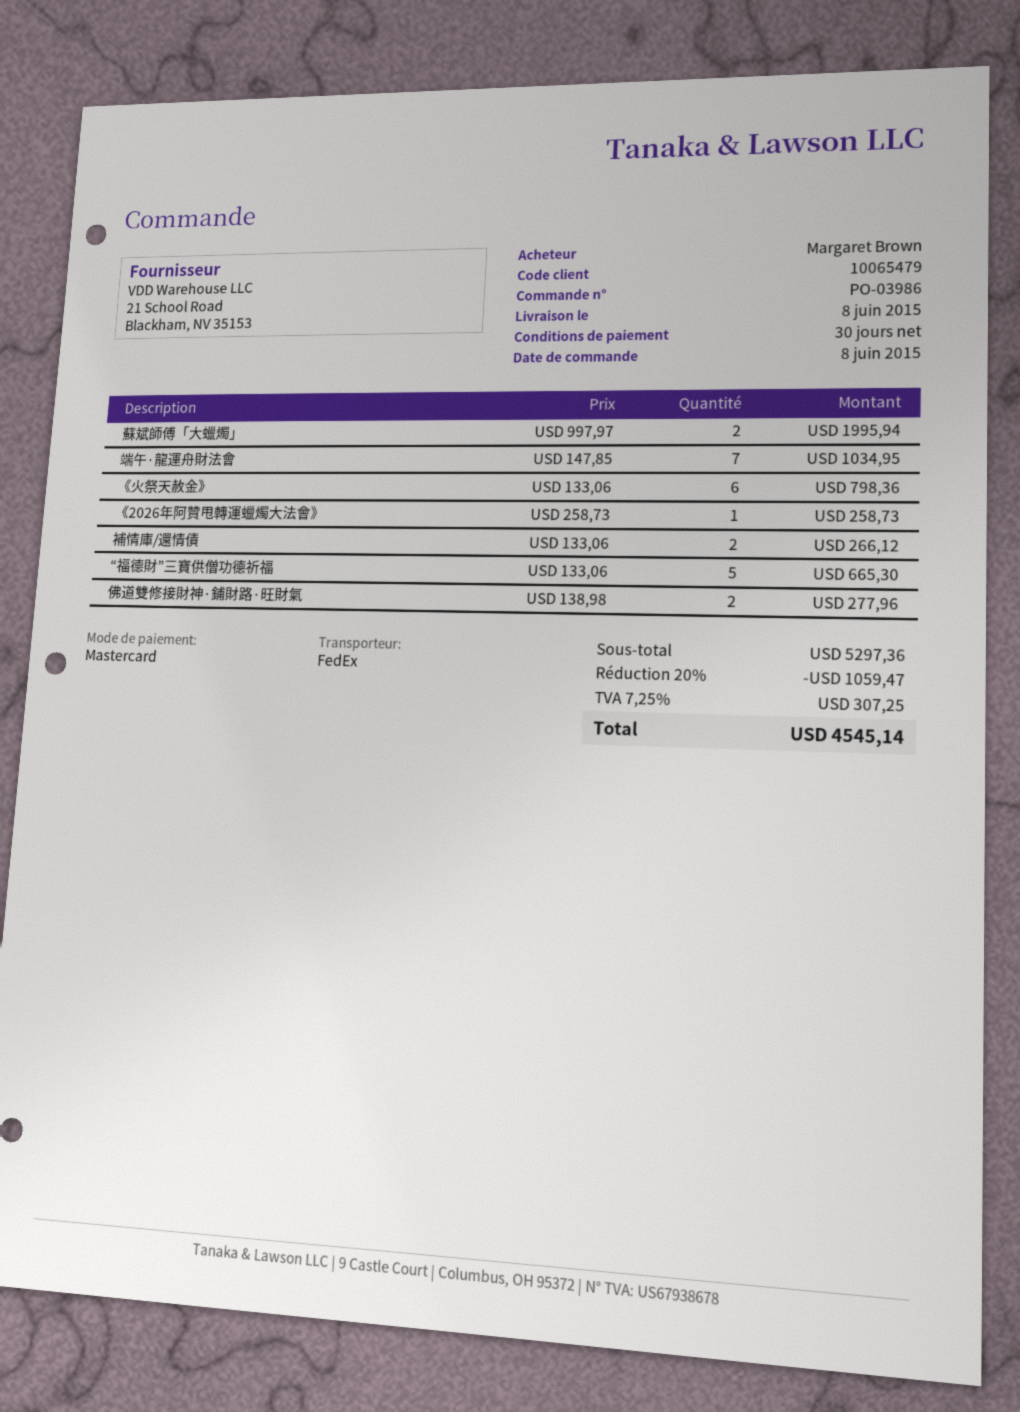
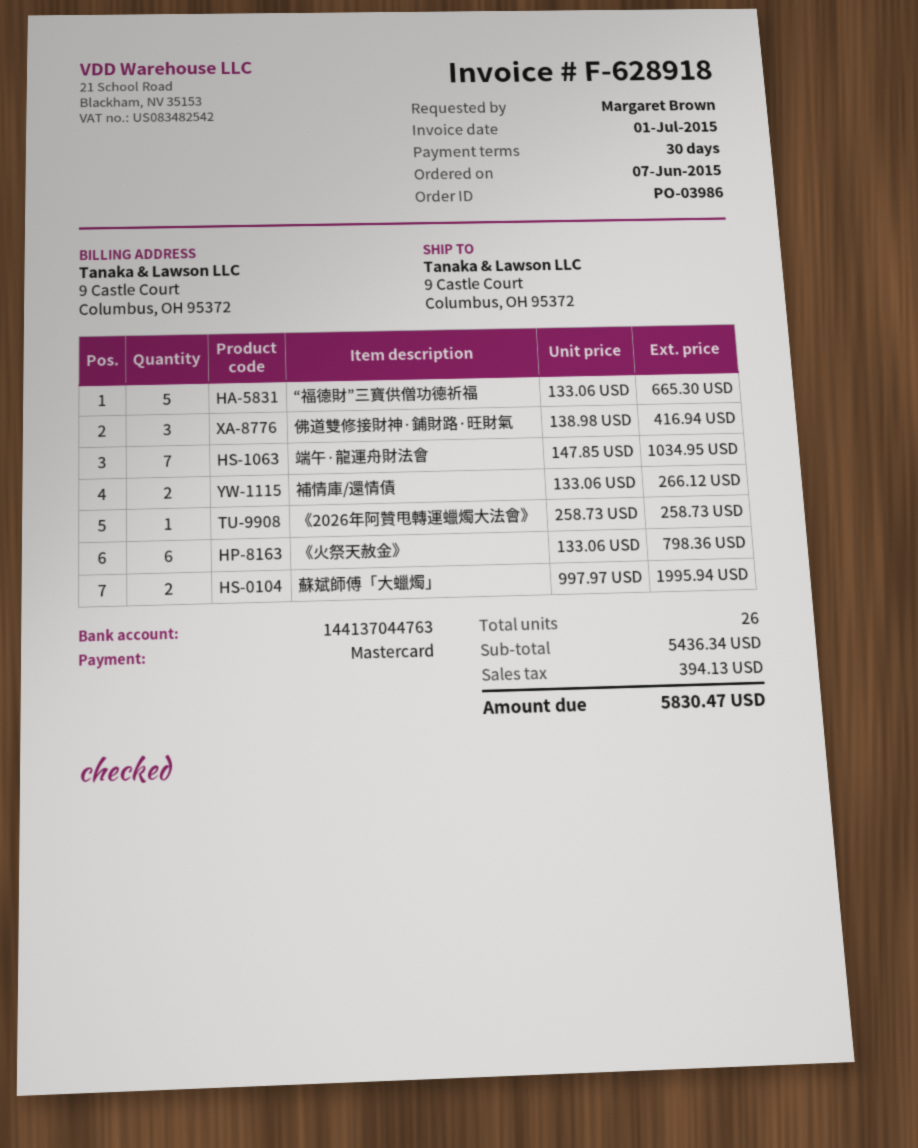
order date: 2015-06-08 -> 2015-06-07
佛道雙修接財神·鋪財路·旺財氣: 2 x 138.98 = 277.96 -> 3 x 138.98 = 416.94
subtotal: 5297.36 -> 5436.34
discount: 20% = 1059.47 -> none
tax: 307.25 -> 394.13
total: 4545.14 -> 5830.47

